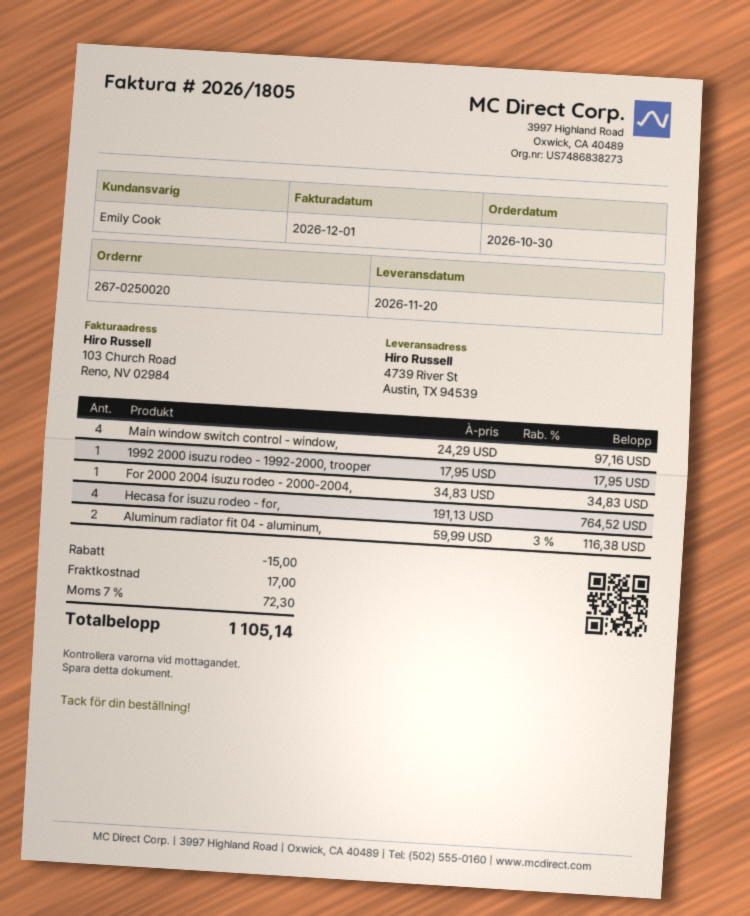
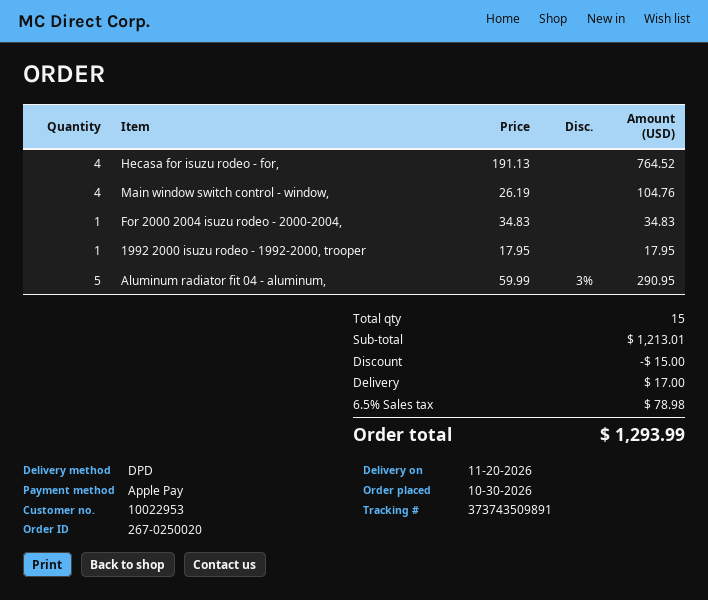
Main window switch control - window,: 4 x 24.29 = 97.16 -> 4 x 26.19 = 104.76
Aluminum radiator fit 04 - aluminum,: 2 x 59.99 - 3% = 116.38 -> 5 x 59.99 - 3% = 290.95
tax: 7% = 72.30 -> 6.5% = 78.98
total: 1105.14 -> 1293.99

